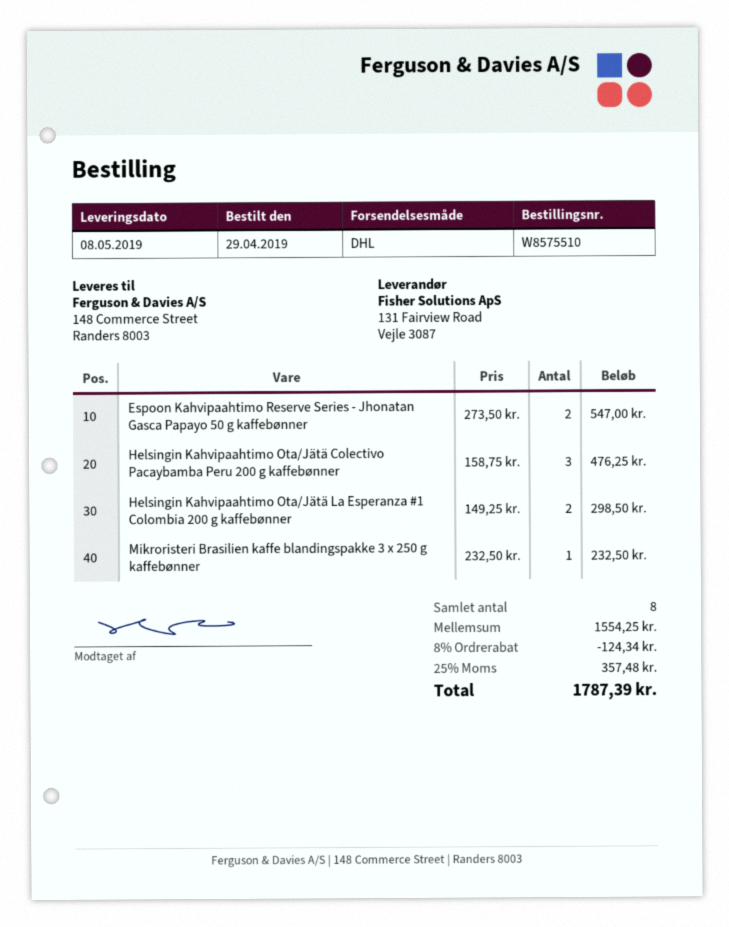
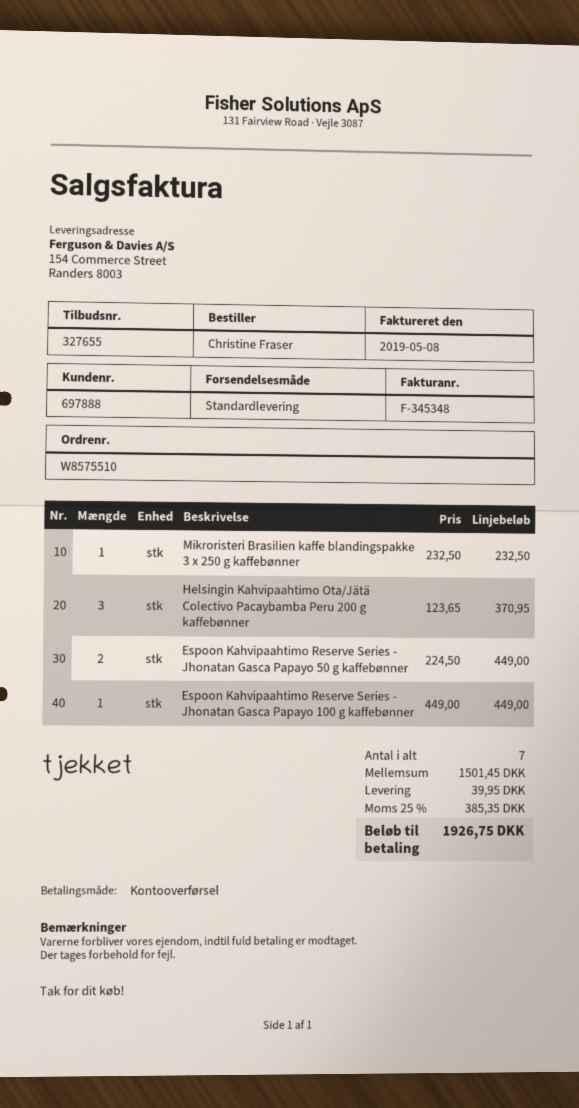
shipping method: DHL -> standard
ship to: 148 Commerce Street, Randers 8003 -> 154 Commerce Street, Randers 8003
Espoon Kahvipaahtimo Reserve Series - Jhonatan Gasca Papayo 50 g kaffebønner: 2 x 273.50 = 547.00 -> 2 x 224.50 = 449.00
Helsingin Kahvipaahtimo Ota/Jätä Colectivo Pacaybamba Peru 200 g kaffebønner: 3 x 158.75 = 476.25 -> 3 x 123.65 = 370.95
Helsingin Kahvipaahtimo Ota/Jätä La Esperanza #1 Colombia 200 g kaffebønner: 2 x 149.25 = 298.50 -> none
Espoon Kahvipaahtimo Reserve Series - Jhonatan Gasca Papayo 100 g kaffebønner: none -> 1 x 449.00 = 449.00
total quantity: 8 -> 7
subtotal: 1554.25 -> 1501.45
discount: 8% = 124.34 -> none
shipping: none -> 39.95
tax: 25% = 357.48 -> 25% = 385.35
total: 1787.39 -> 1926.75

